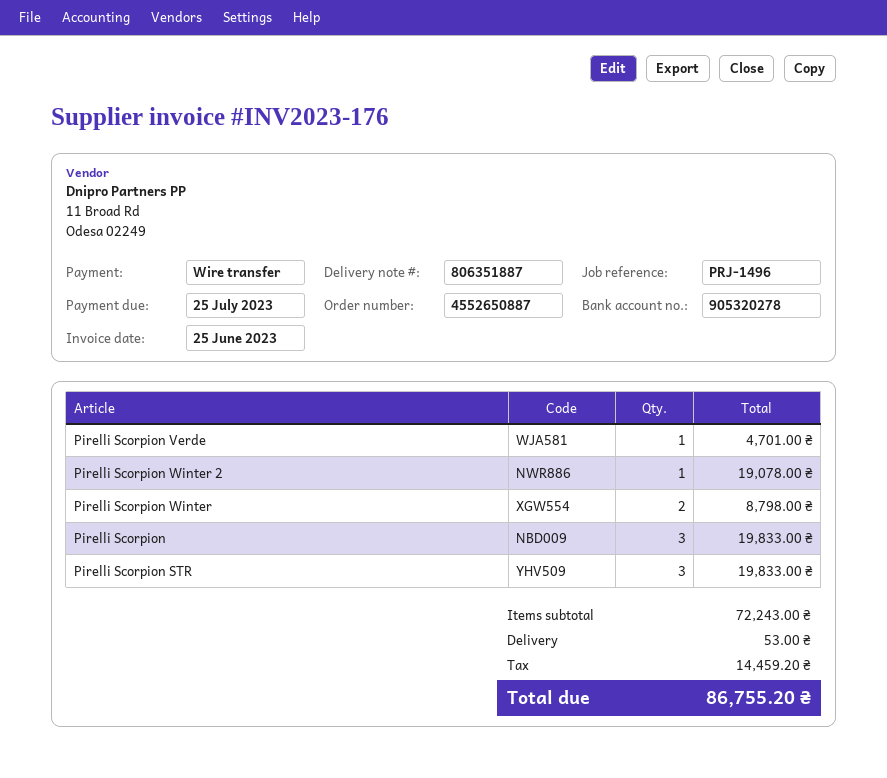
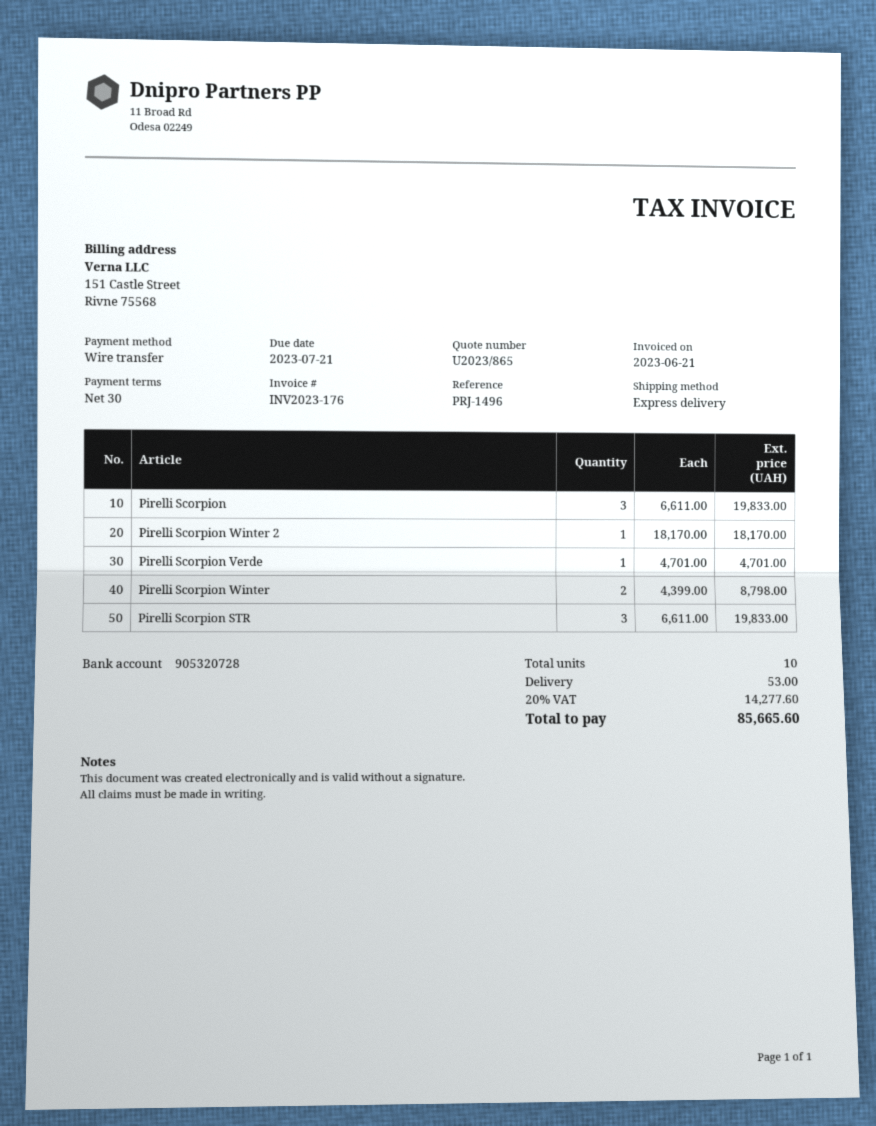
invoice date: 2023-06-25 -> 2023-06-21
due date: 2023-07-25 -> 2023-07-21
bank account: 905320278 -> 905320728
Pirelli Scorpion Winter 2: 1 for 19078.00 -> 1 for 18170.00
tax: 14459.20 -> 14277.60
total: 86755.20 -> 85665.60

